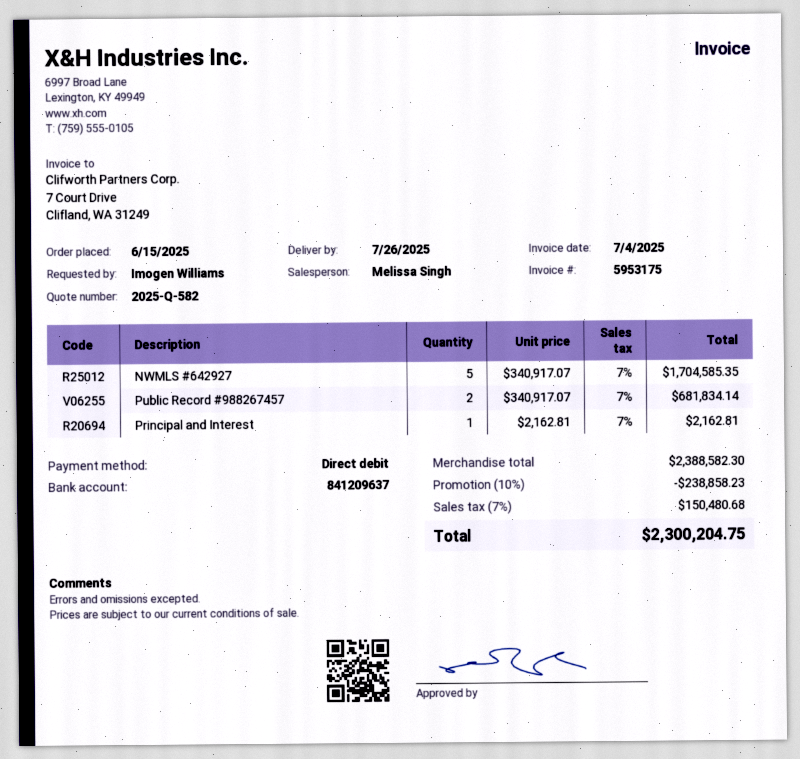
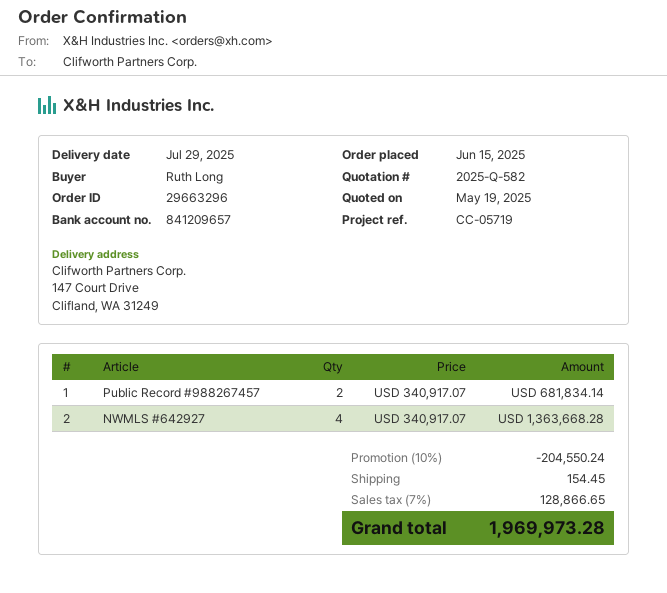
delivery date: 2025-07-26 -> 2025-07-29
ordered by: Imogen Williams -> Ruth Long
bank account: 841209637 -> 841209657
NWMLS #642927: 5 x 340917.07 = 1704585.35 -> 4 x 340917.07 = 1363668.28
Principal and Interest: 1 x 2162.81 = 2162.81 -> none
discount: 10% = 238858.23 -> 10% = 204550.24
shipping: none -> 154.45
tax: 7% = 150480.68 -> 7% = 128866.65
total: 2300204.75 -> 1969973.28

